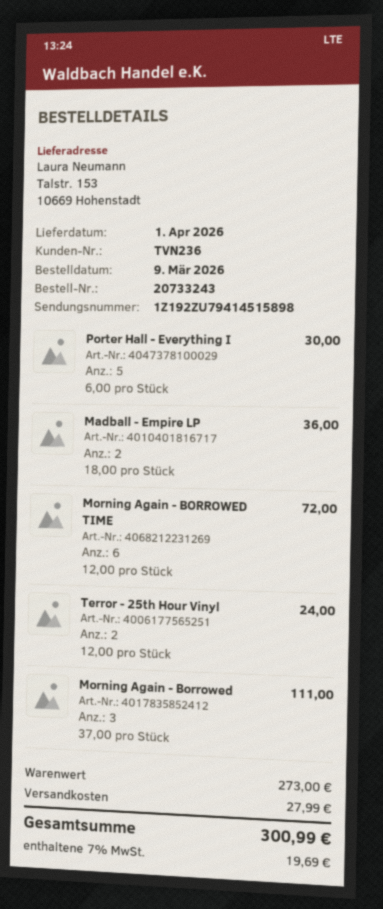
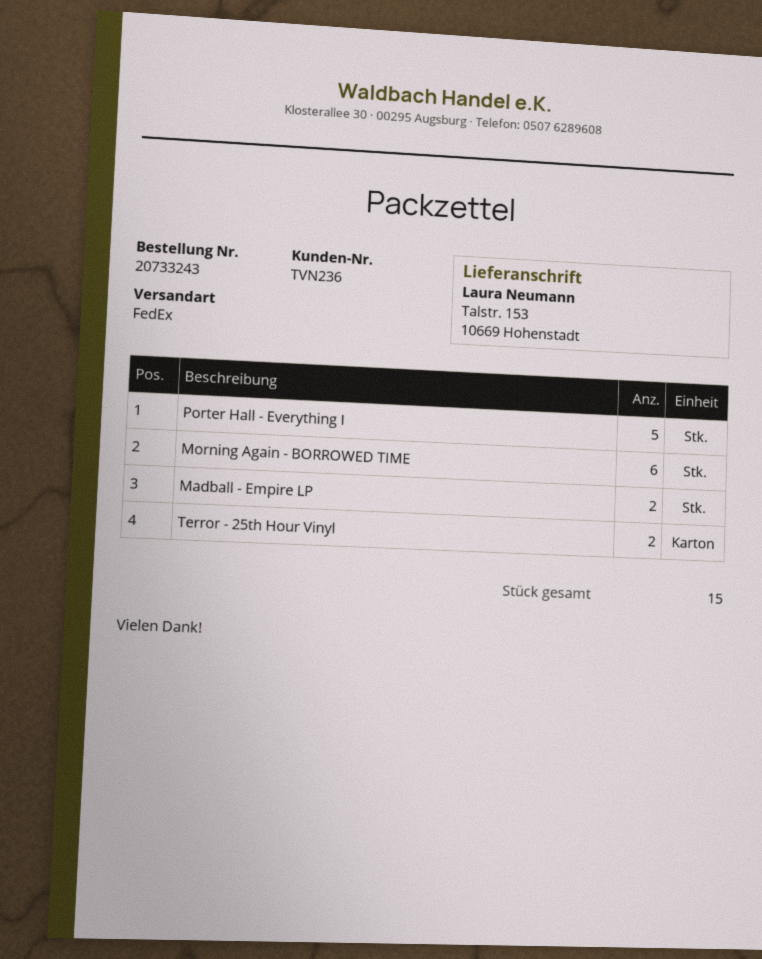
Morning Again - Borrowed: 3 -> none

